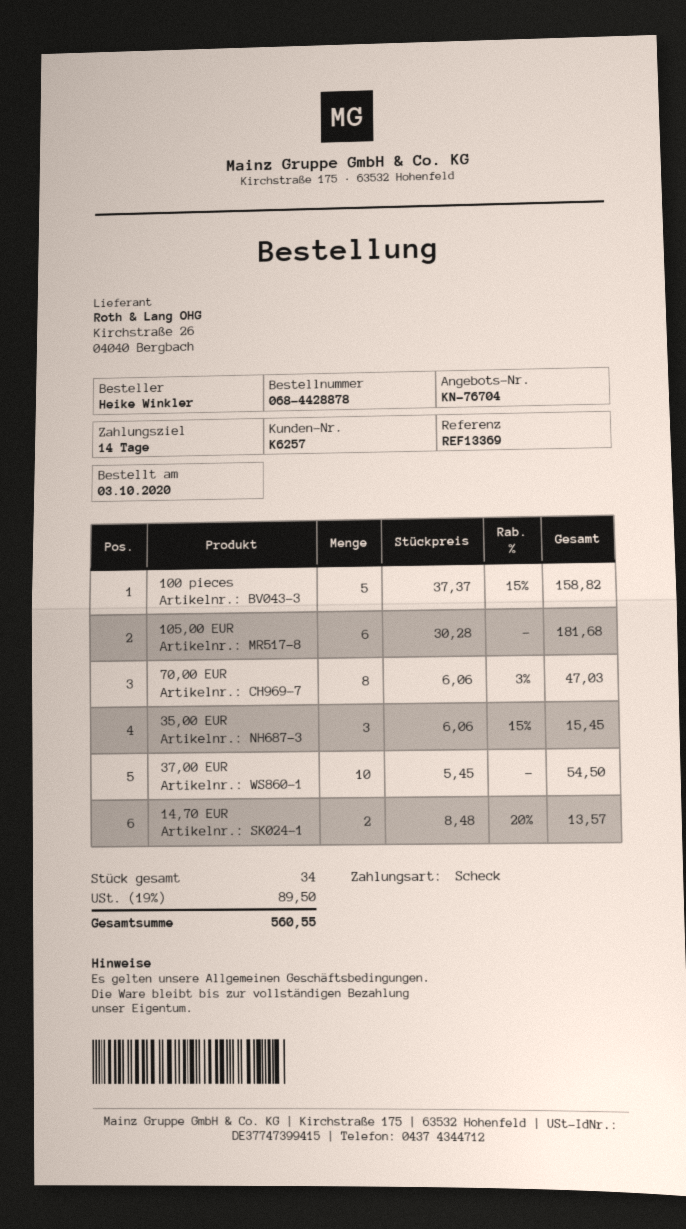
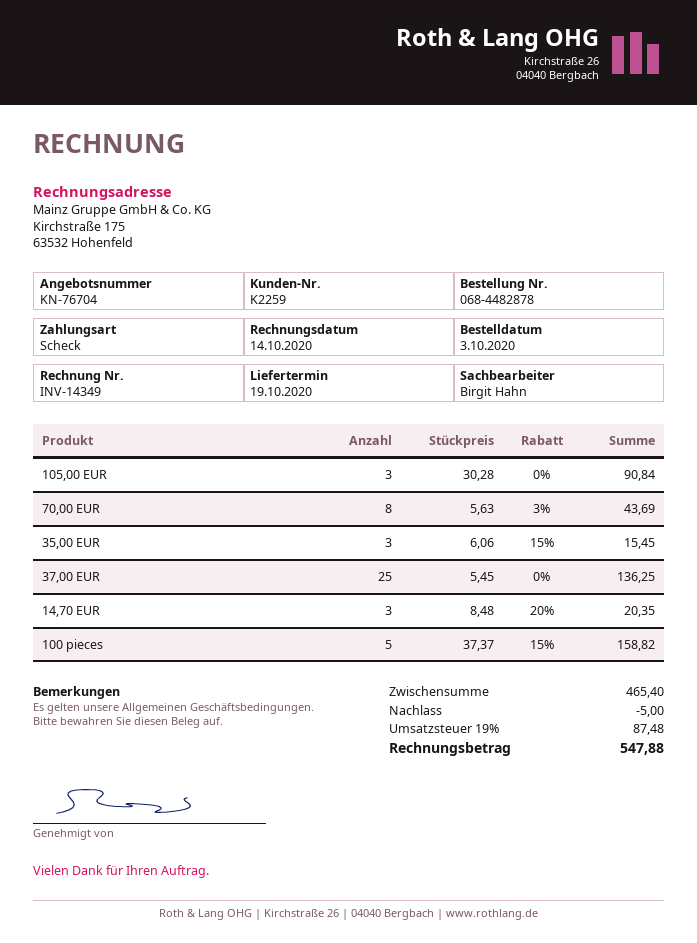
order number: 068-4428878 -> 068-4482878
customer number: K6257 -> K2259
105,00 EUR: 6 x 30.28 = 181.68 -> 3 x 30.28 = 90.84
70,00 EUR: 8 x 6.06 - 3% = 47.03 -> 8 x 5.63 - 3% = 43.69
37,00 EUR: 10 x 5.45 = 54.50 -> 25 x 5.45 = 136.25
14,70 EUR: 2 x 8.48 - 20% = 13.57 -> 3 x 8.48 - 20% = 20.35
discount: none -> 5.00
tax: 19% = 89.50 -> 19% = 87.48
total: 560.55 -> 547.88

